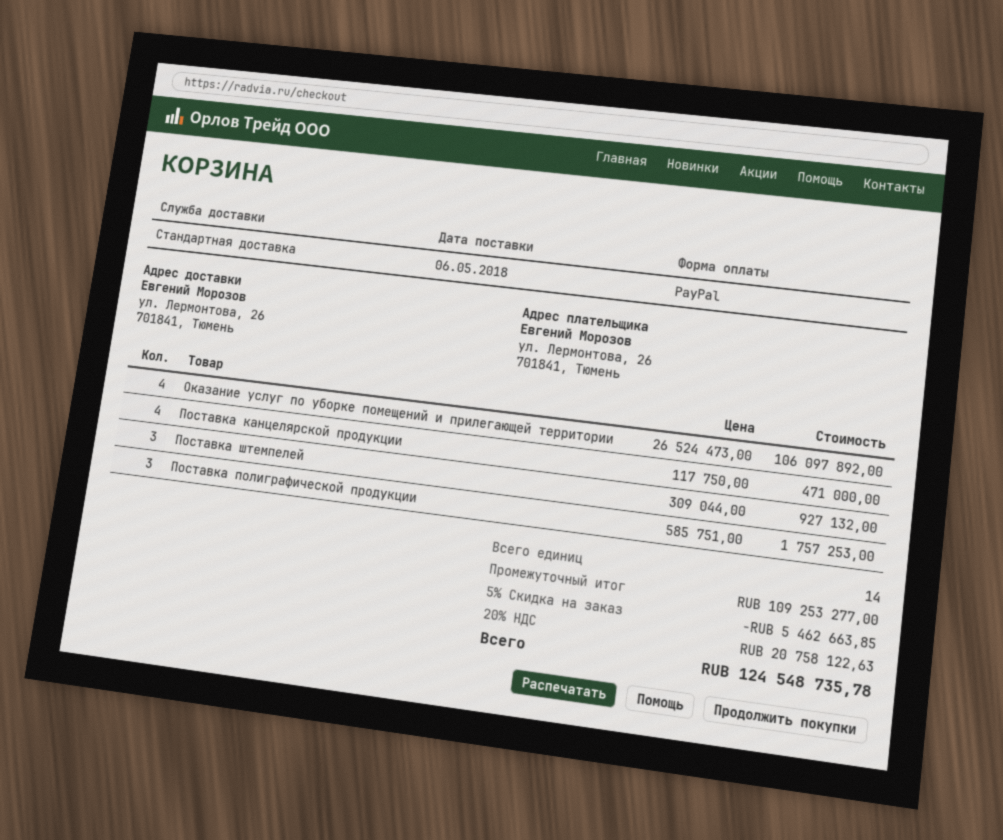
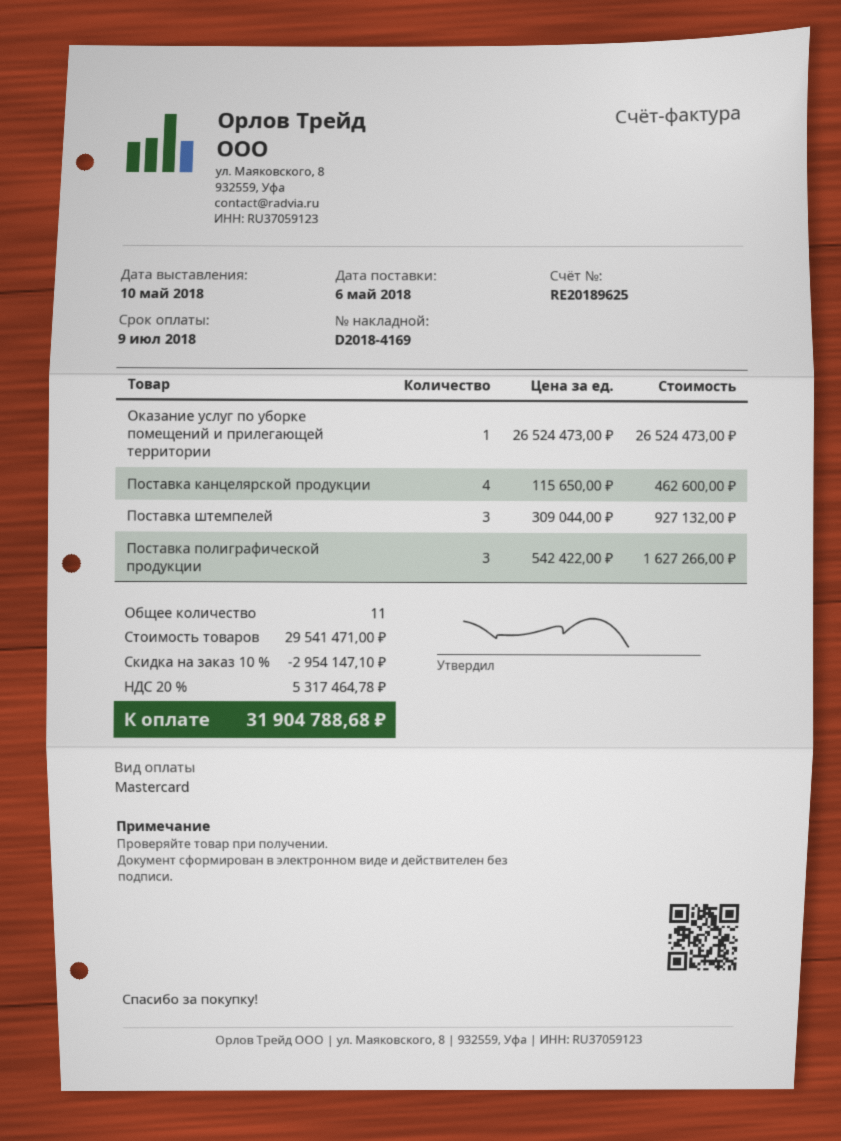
payment method: PayPal -> Mastercard
Оказание услуг по уборке помещений и прилегающей территории: 4 x 26524473.00 = 106097892.00 -> 1 x 26524473.00 = 26524473.00
Поставка канцелярской продукции: 4 x 117750.00 = 471000.00 -> 4 x 115650.00 = 462600.00
Поставка полиграфической продукции: 3 x 585751.00 = 1757253.00 -> 3 x 542422.00 = 1627266.00
total quantity: 14 -> 11
subtotal: 109253277.00 -> 29541471.00
discount: 5% = 5462663.85 -> 10% = 2954147.10
tax: 20% = 20758122.63 -> 20% = 5317464.78
total: 124548735.78 -> 31904788.68

